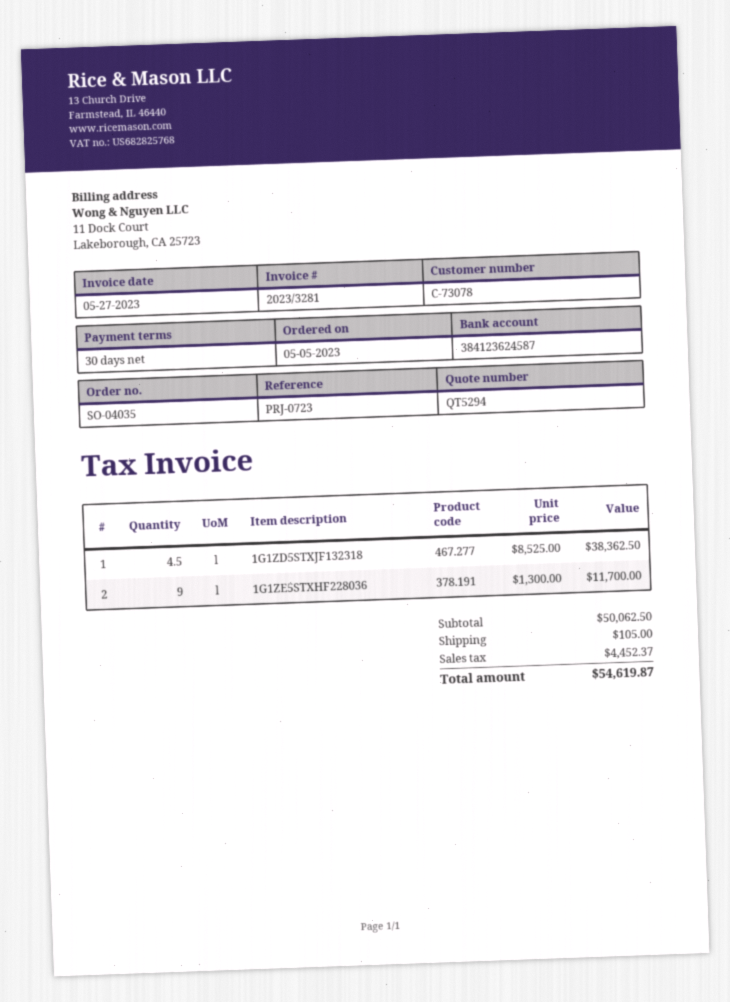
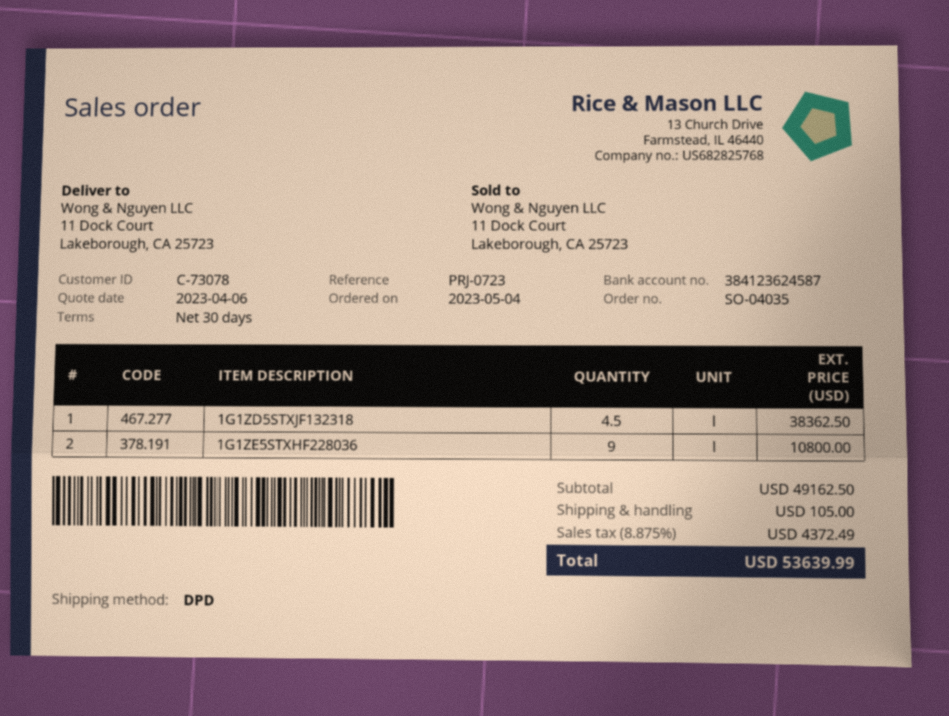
order date: 2023-05-05 -> 2023-05-04
1G1ZE5STXHF228036: 9 for 11700.00 -> 9 for 10800.00
subtotal: 50062.50 -> 49162.50
tax: 4452.37 -> 4372.49
total: 54619.87 -> 53639.99

